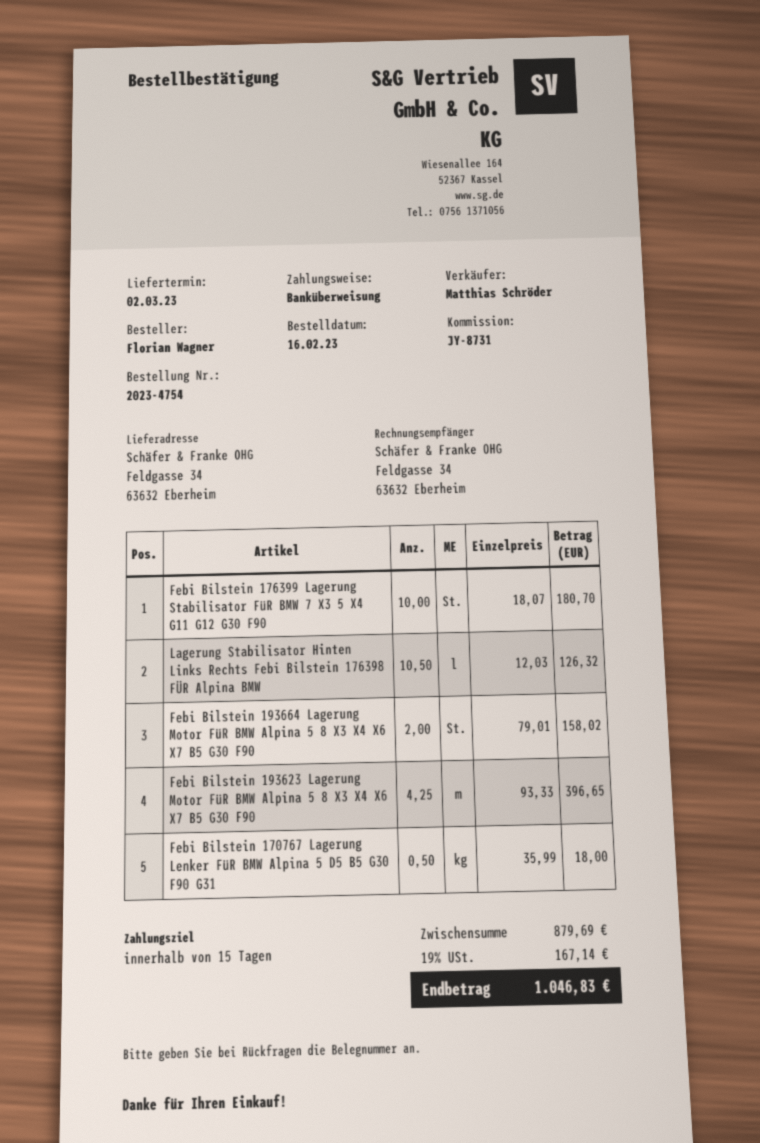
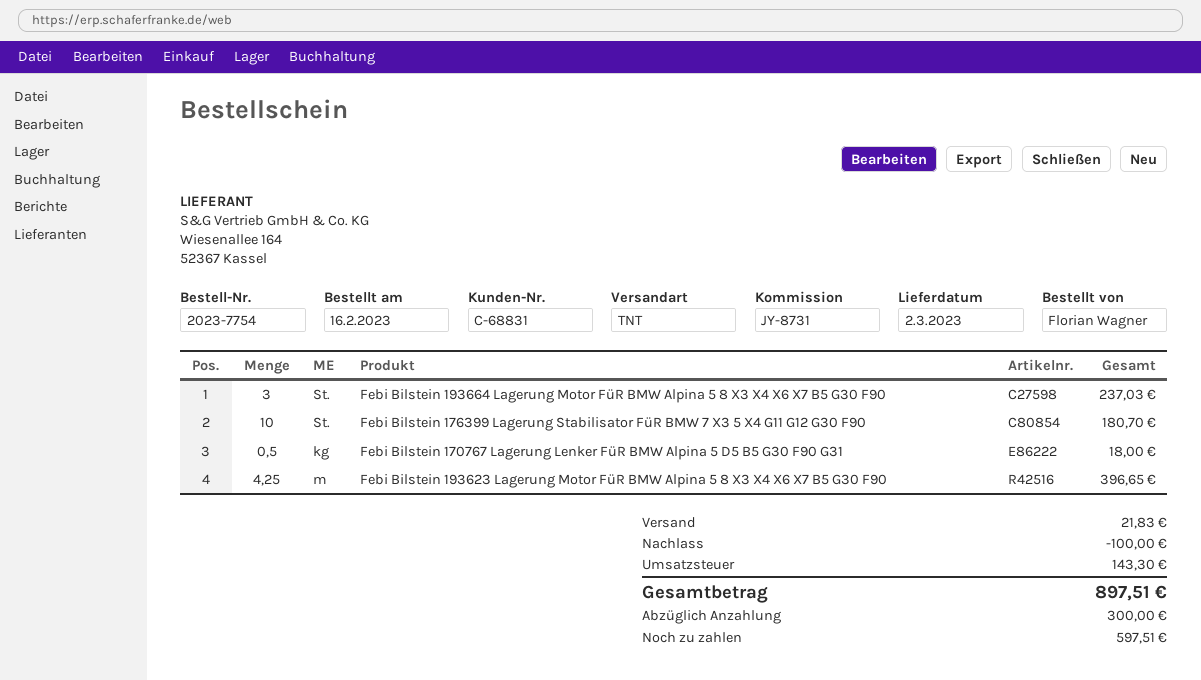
order number: 2023-4754 -> 2023-7754
Lagerung Stabilisator Hinten Links Rechts Febi Bilstein 176398 FÜR Alpina BMW: 10.5 for 126.32 -> none
Febi Bilstein 193664 Lagerung Motor FüR BMW Alpina 5 8 X3 X4 X6 X7 B5 G30 F90: 2 for 158.02 -> 3 for 237.03
discount: none -> 100.00
shipping: none -> 21.83
tax: 167.14 -> 143.30
total: 1046.83 -> 897.51

